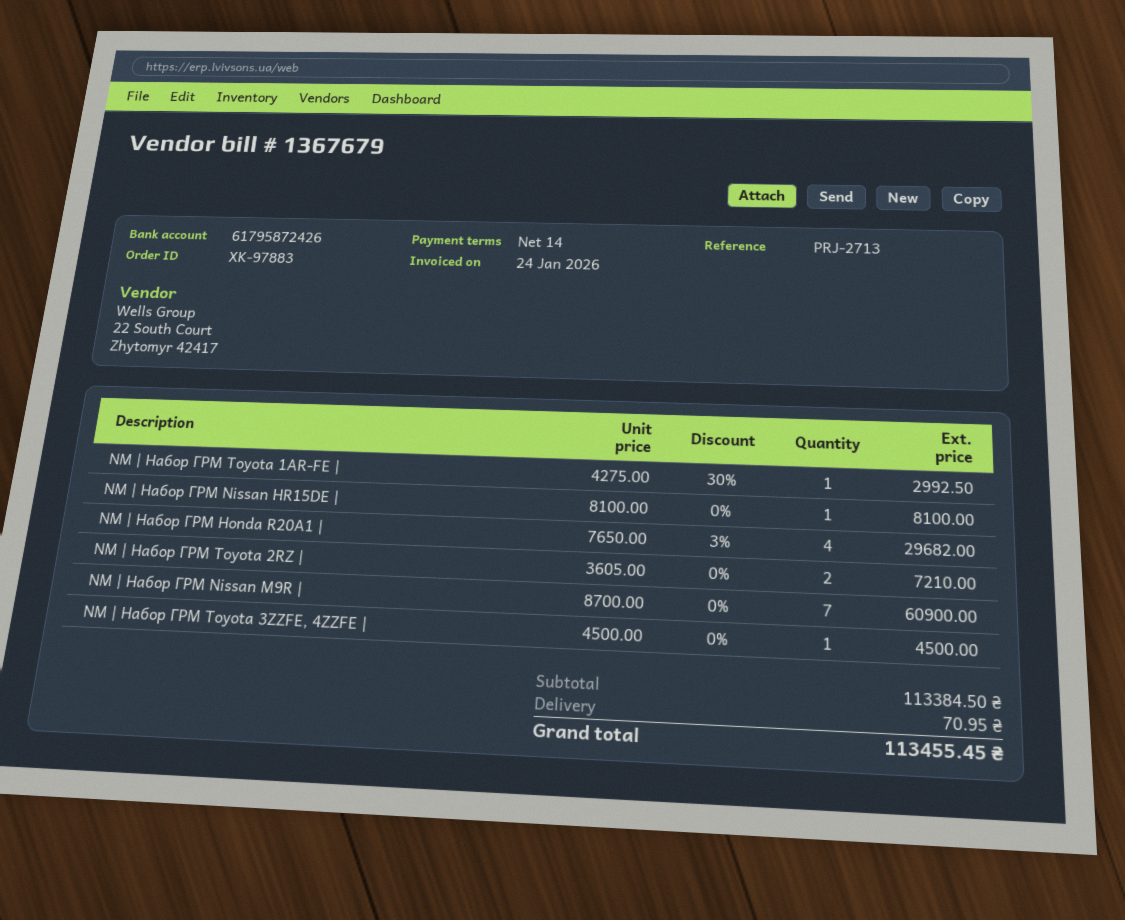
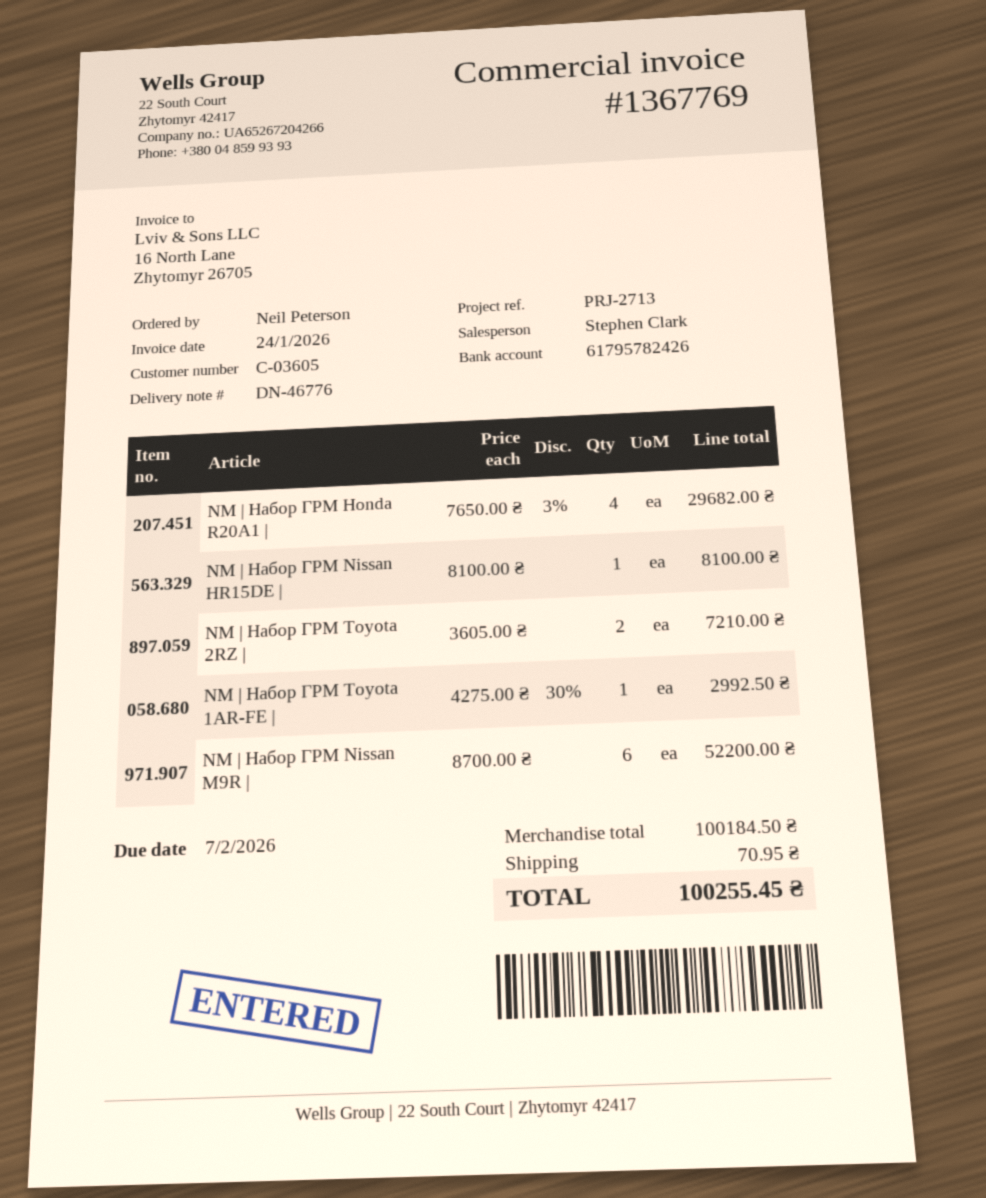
invoice number: 1367679 -> 1367769
bank account: 61795872426 -> 61795782426
NM | Набор ГРМ Nissan M9R |: 7 x 8700.00 = 60900.00 -> 6 x 8700.00 = 52200.00
NM | Набор ГРМ Toyota 3ZZFE, 4ZZFE |: 1 x 4500.00 = 4500.00 -> none
subtotal: 113384.50 -> 100184.50
total: 113455.45 -> 100255.45

